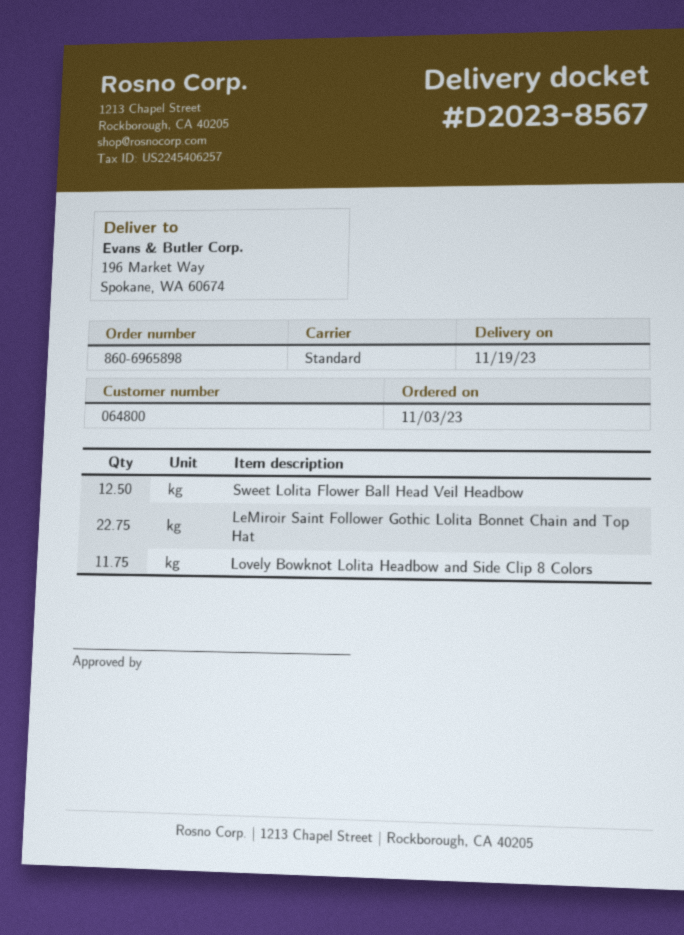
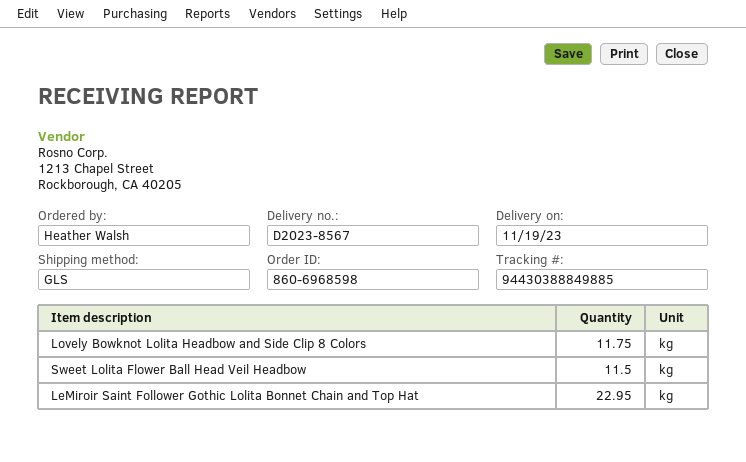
order number: 860-6965898 -> 860-6968598
shipping method: standard -> GLS
Sweet Lolita Flower Ball Head Veil Headbow: 12.5 -> 11.5
LeMiroir Saint Follower Gothic Lolita Bonnet Chain and Top Hat: 22.75 -> 22.95

